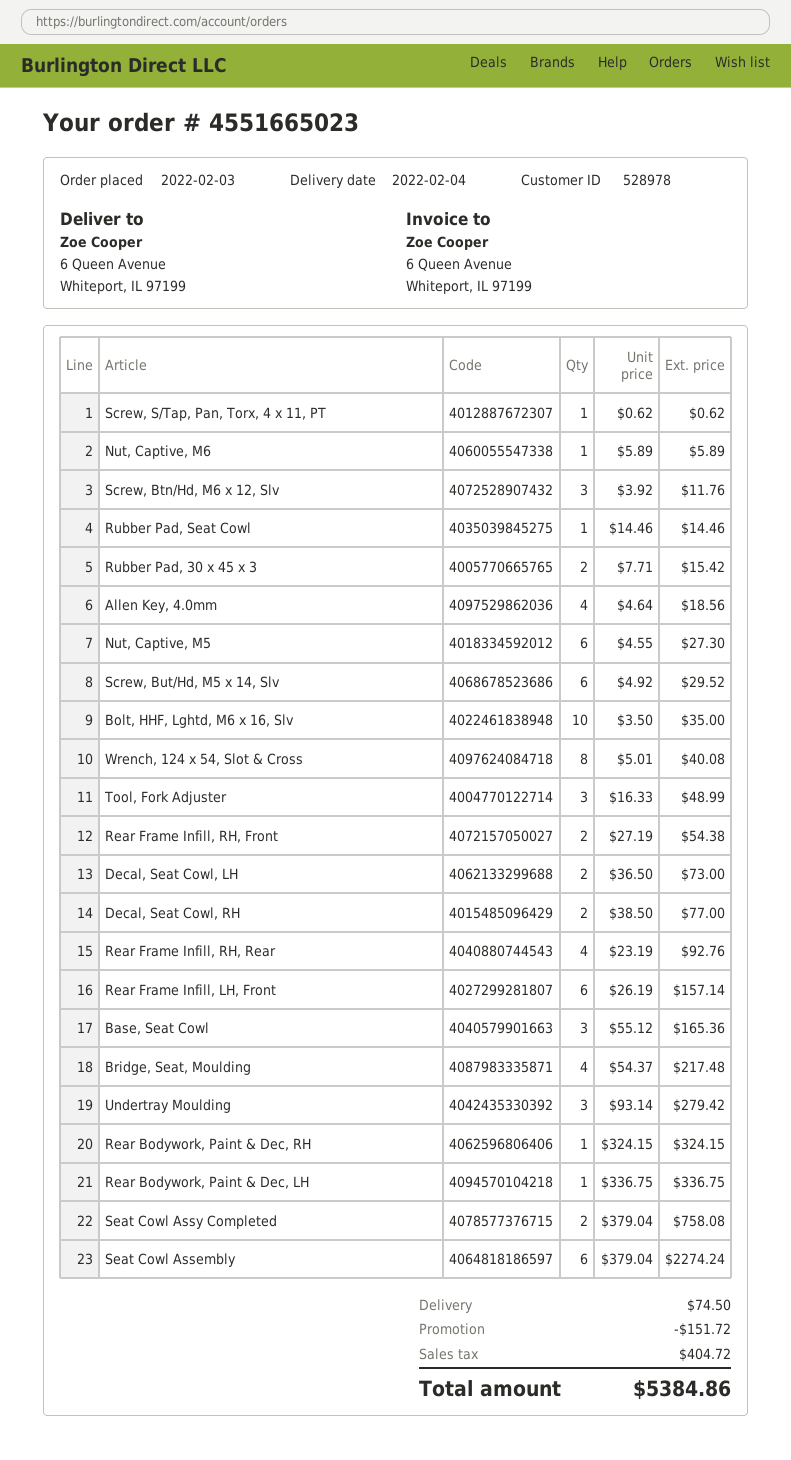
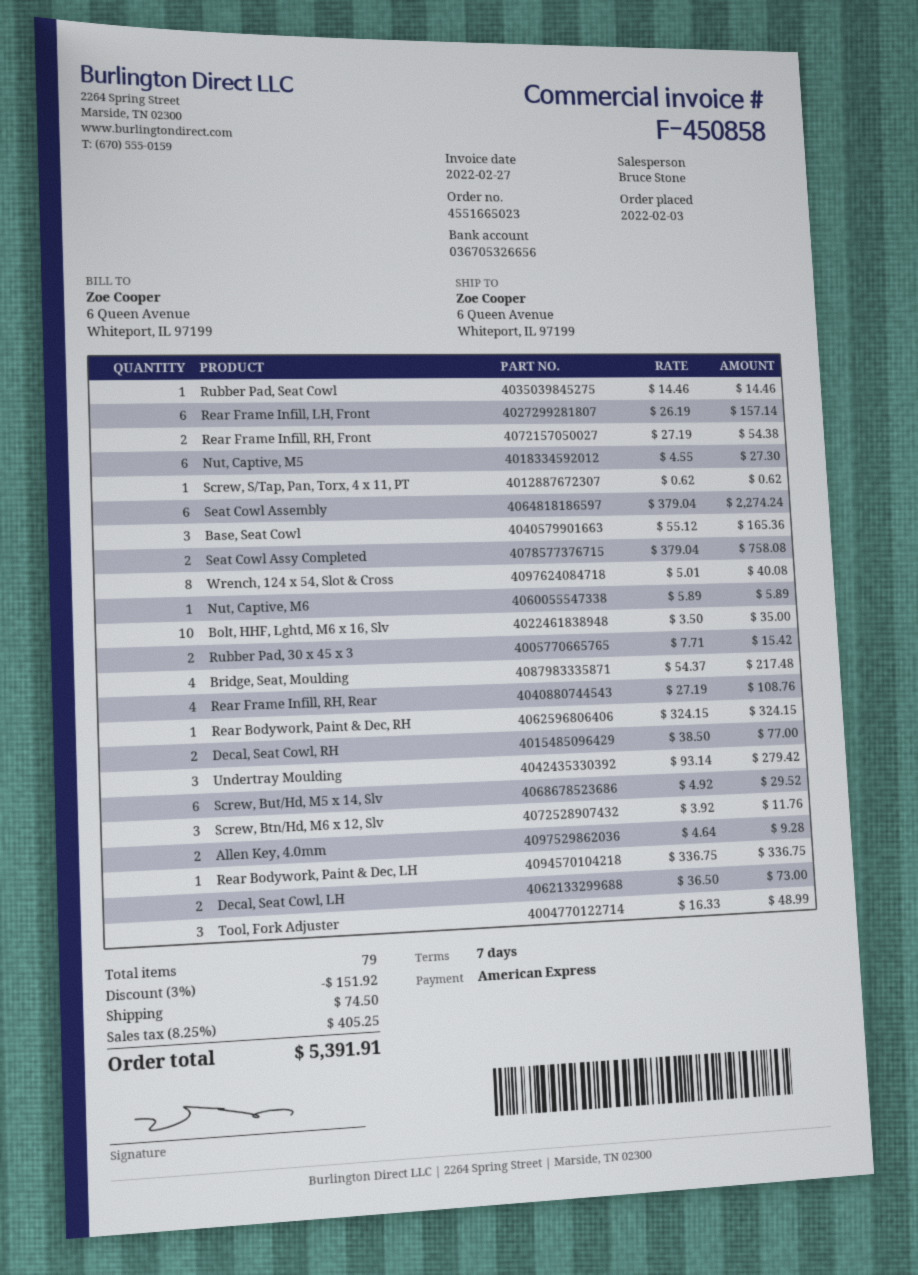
Allen Key, 4.0mm: 4 x 4.64 = 18.56 -> 2 x 4.64 = 9.28
Rear Frame Infill, RH, Rear: 4 x 23.19 = 92.76 -> 4 x 27.19 = 108.76
discount: 151.72 -> 151.92
tax: 404.72 -> 405.25
total: 5384.86 -> 5391.91

